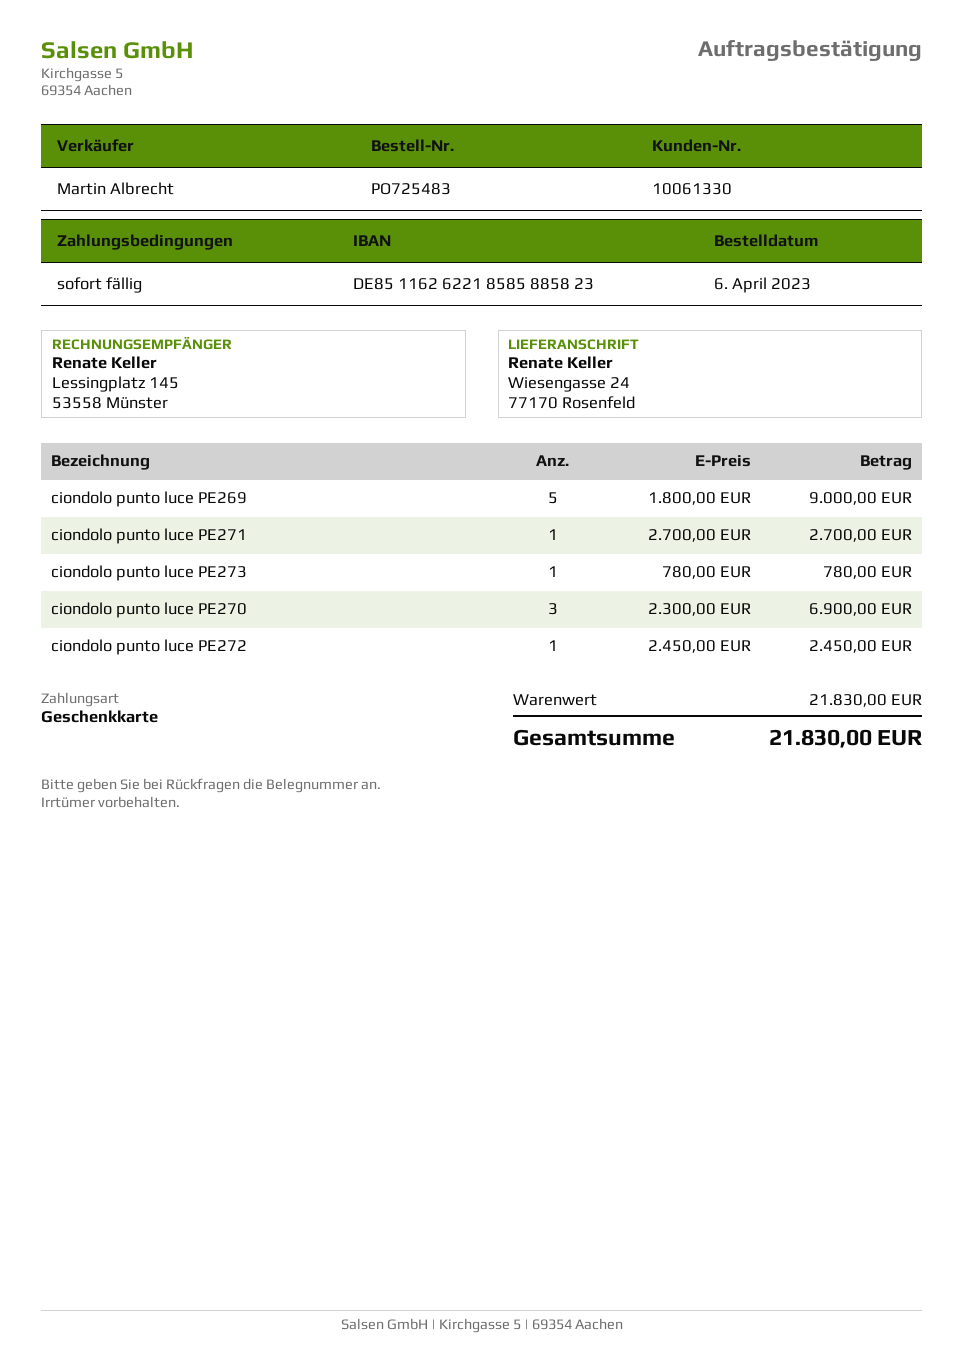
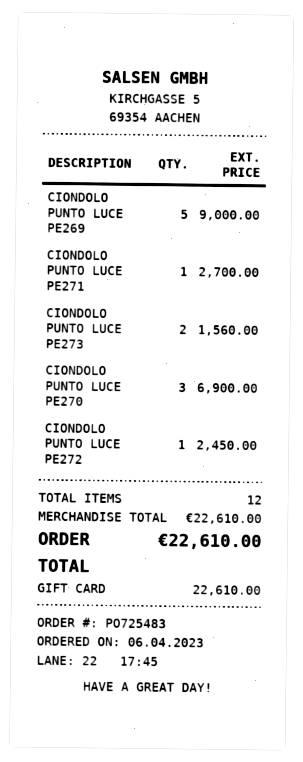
ciondolo punto luce PE273: 1 for 780.00 -> 2 for 1560.00
subtotal: 21830.00 -> 22610.00
total: 21830.00 -> 22610.00

